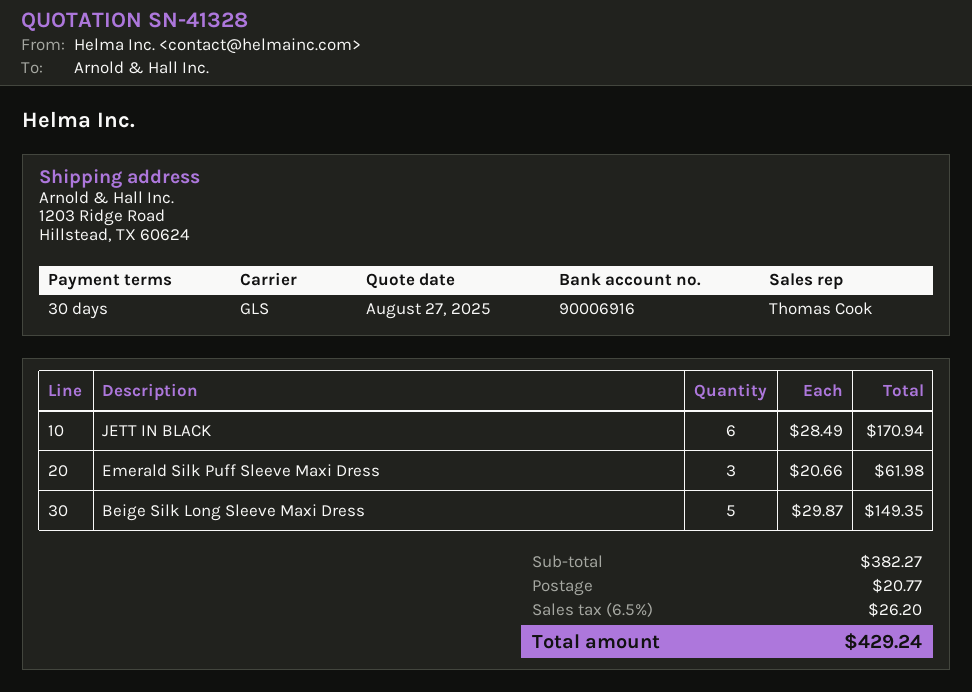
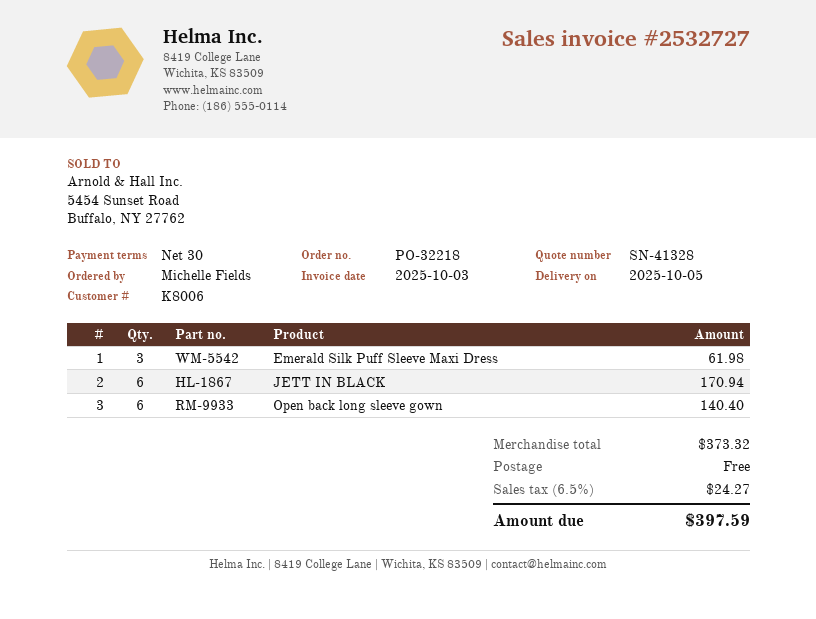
Beige Silk Long Sleeve Maxi Dress: 5 for 149.35 -> none
Open back long sleeve gown: none -> 6 for 140.40
subtotal: 382.27 -> 373.32
shipping: 20.77 -> 0.00
tax: 6.5% = 26.20 -> 6.5% = 24.27
total: 429.24 -> 397.59

